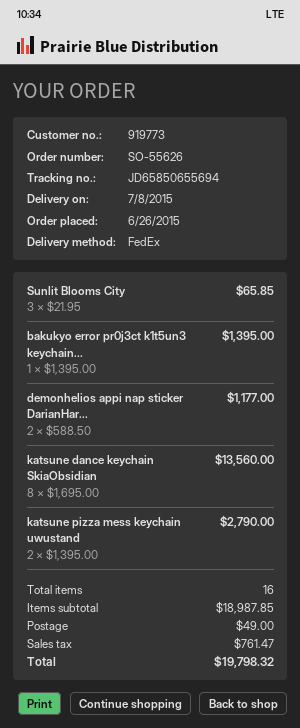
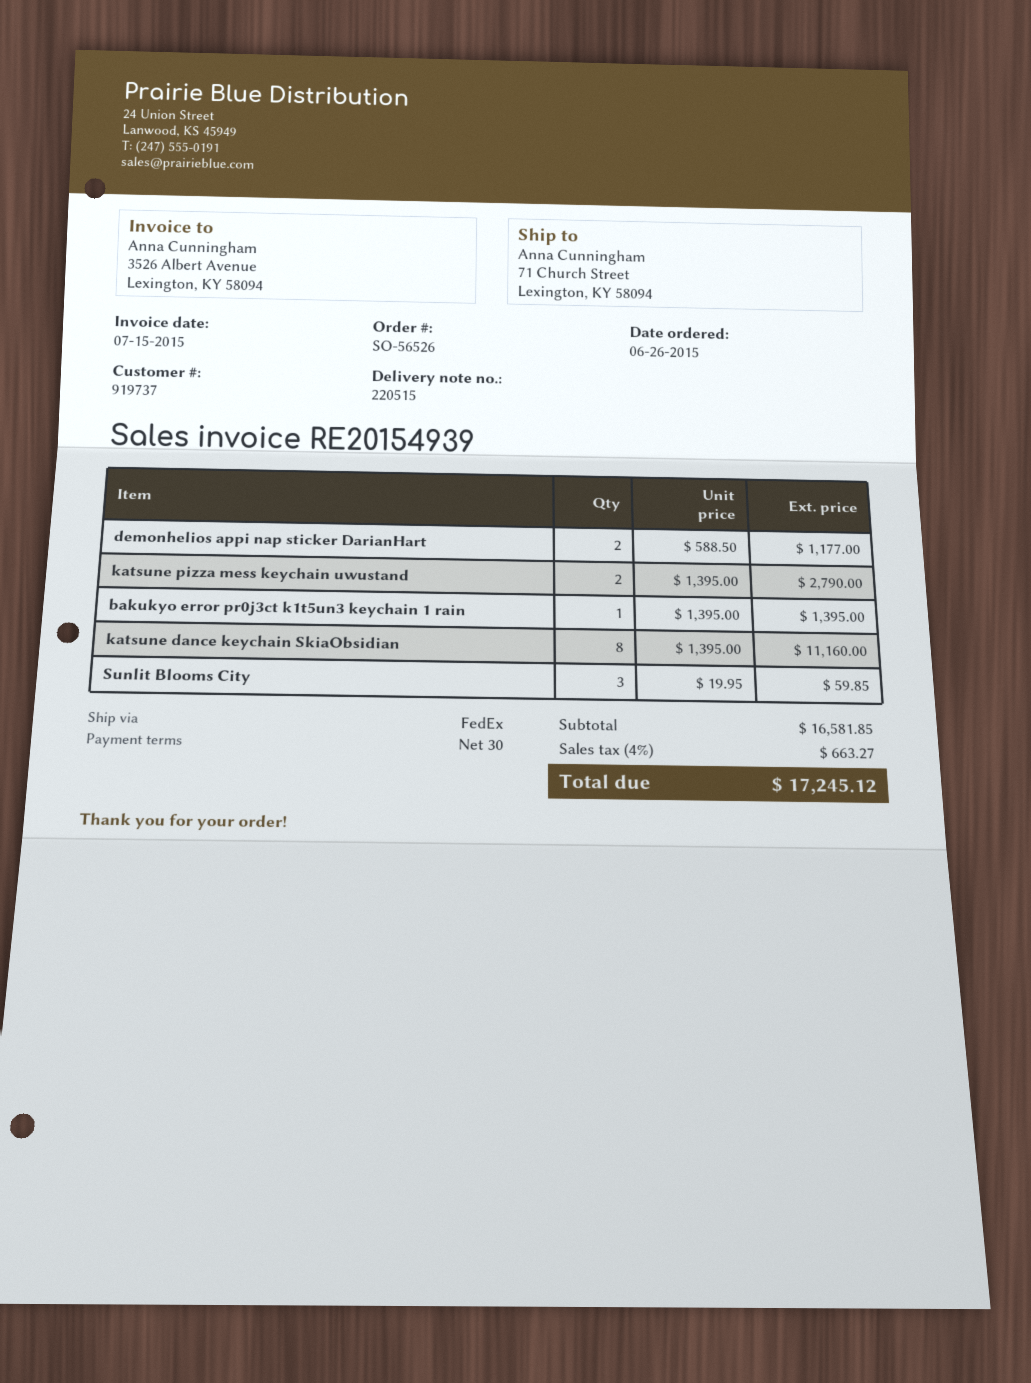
order number: SO-55626 -> SO-56526
customer number: 919773 -> 919737
Sunlit Blooms City: 3 x 21.95 = 65.85 -> 3 x 19.95 = 59.85
katsune dance keychain SkiaObsidian: 8 x 1695.00 = 13560.00 -> 8 x 1395.00 = 11160.00
subtotal: 18987.85 -> 16581.85
shipping: 49.00 -> none
tax: 761.47 -> 663.27
total: 19798.32 -> 17245.12

